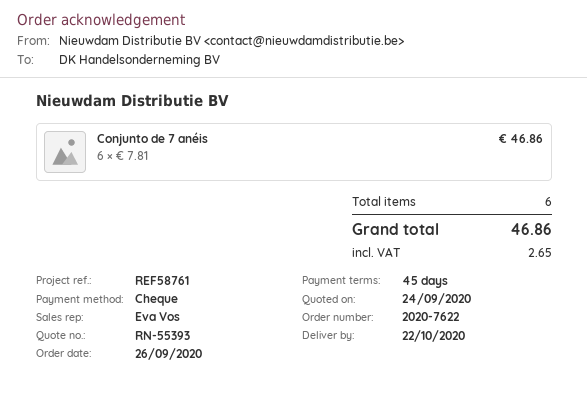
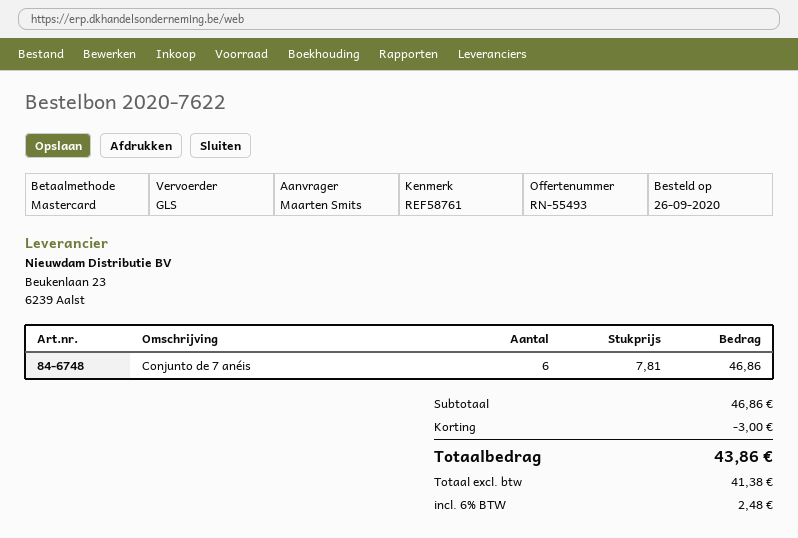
quote number: RN-55393 -> RN-55493
payment method: cheque -> Mastercard
discount: none -> 3.00
tax: 2.65 -> 2.48
total: 46.86 -> 43.86

